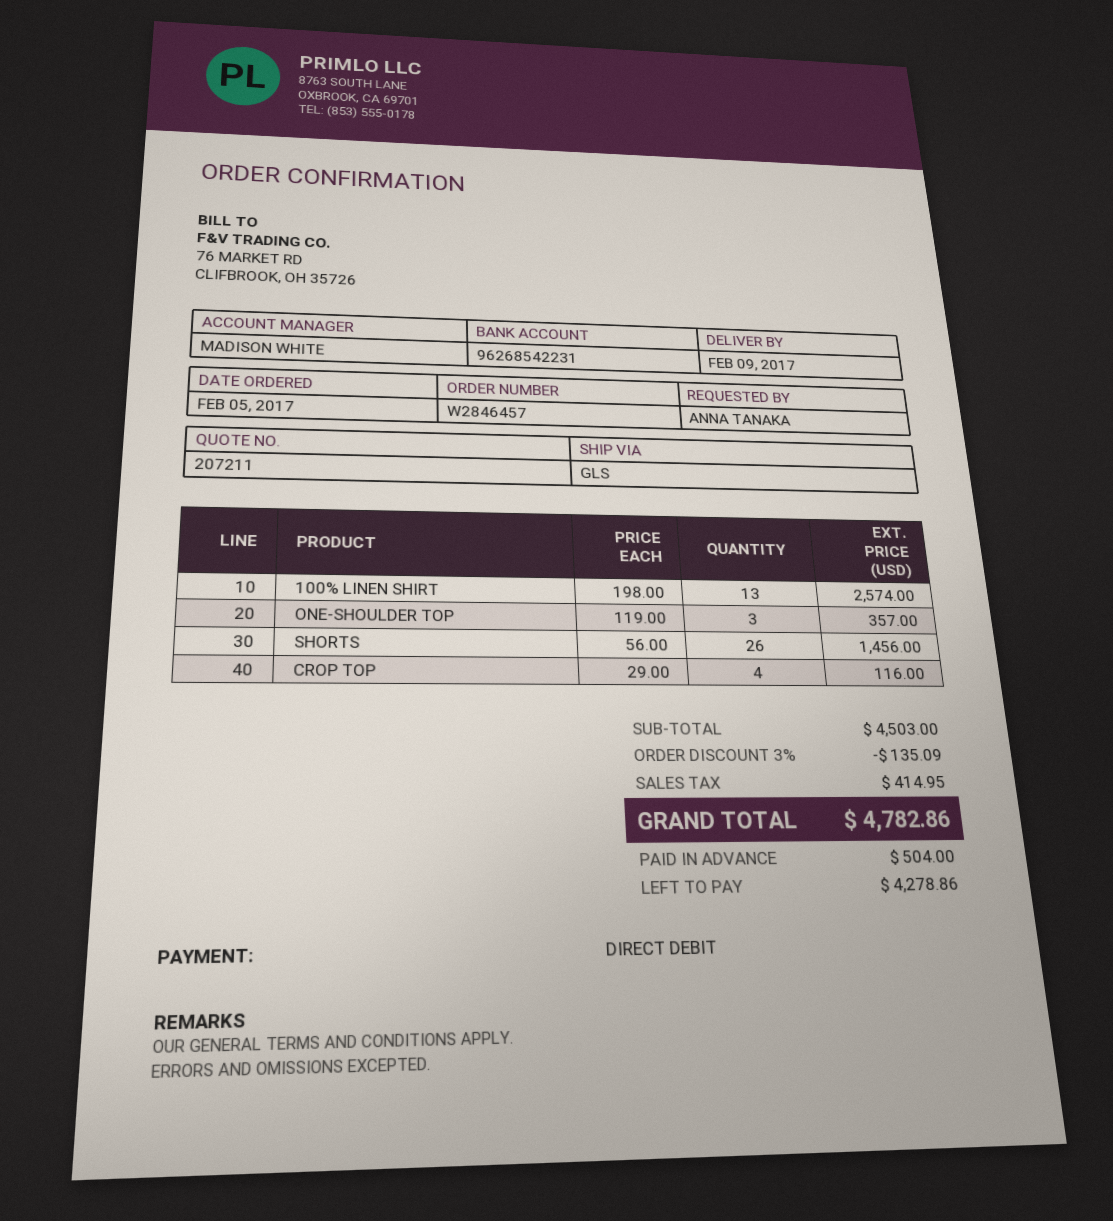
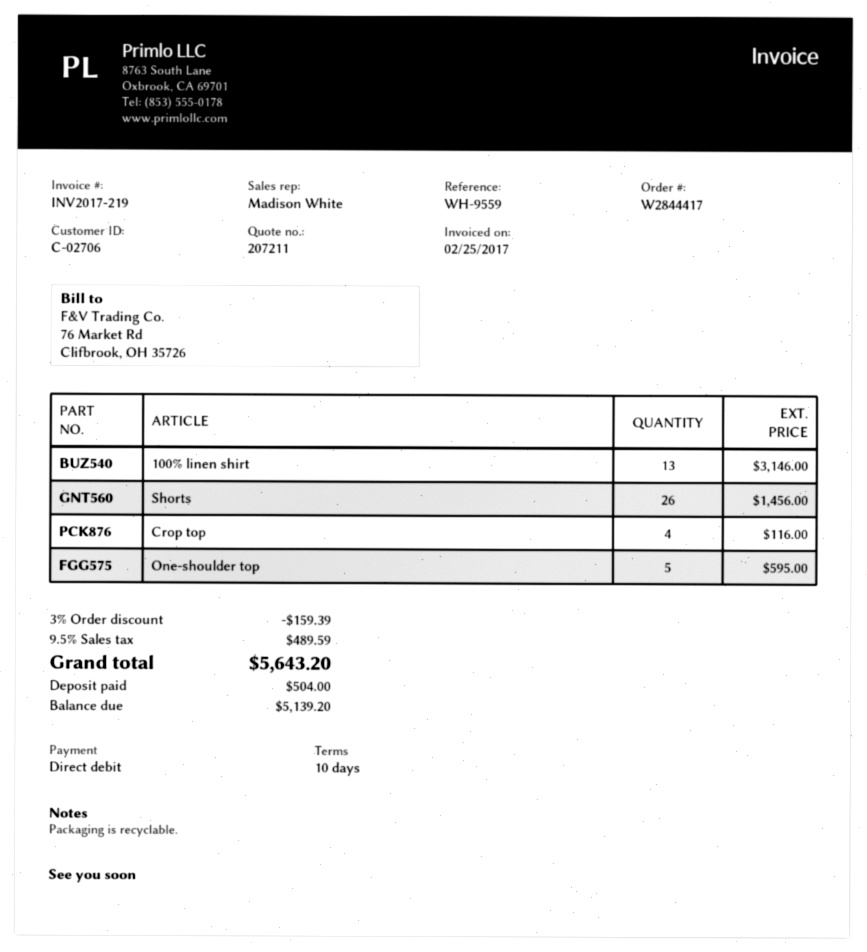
order number: W2846457 -> W2844417
100% LINEN SHIRT: 13 for 2574.00 -> 13 for 3146.00
ONE-SHOULDER TOP: 3 for 357.00 -> 5 for 595.00
discount: 3% = 135.09 -> 3% = 159.39
tax: 414.95 -> 489.59
total: 4782.86 -> 5643.20
balance: 4278.86 -> 5139.20

